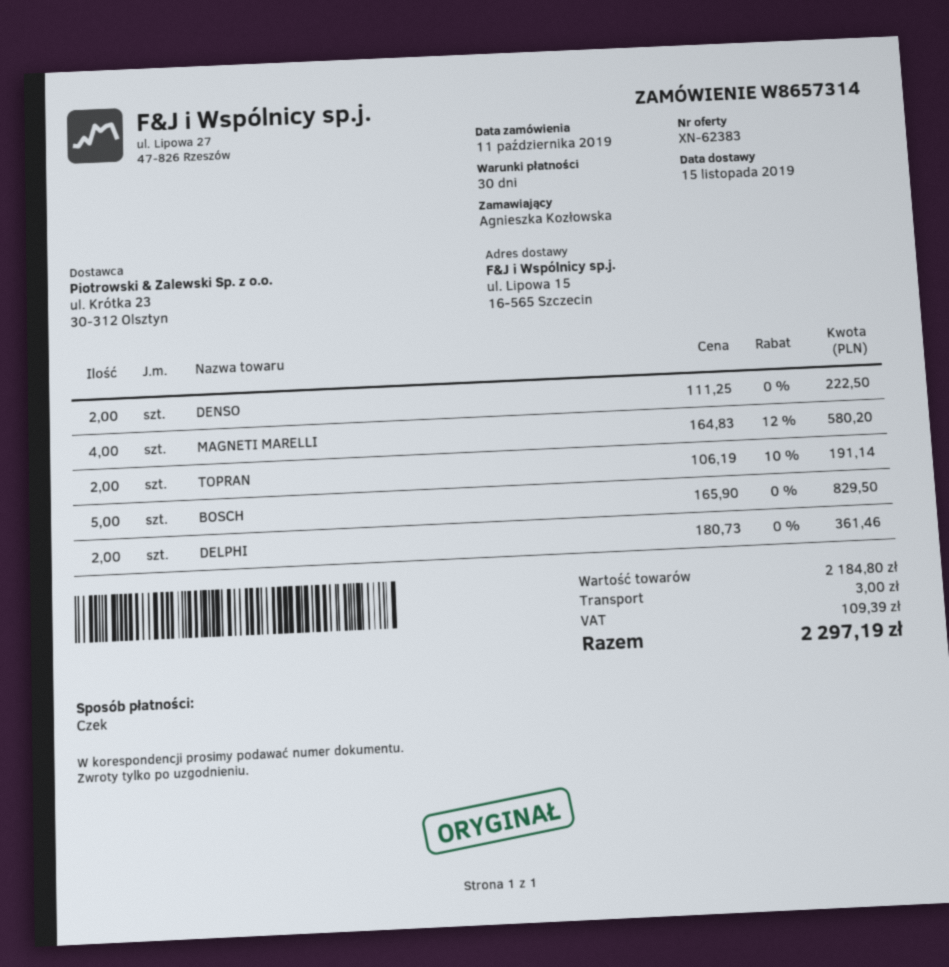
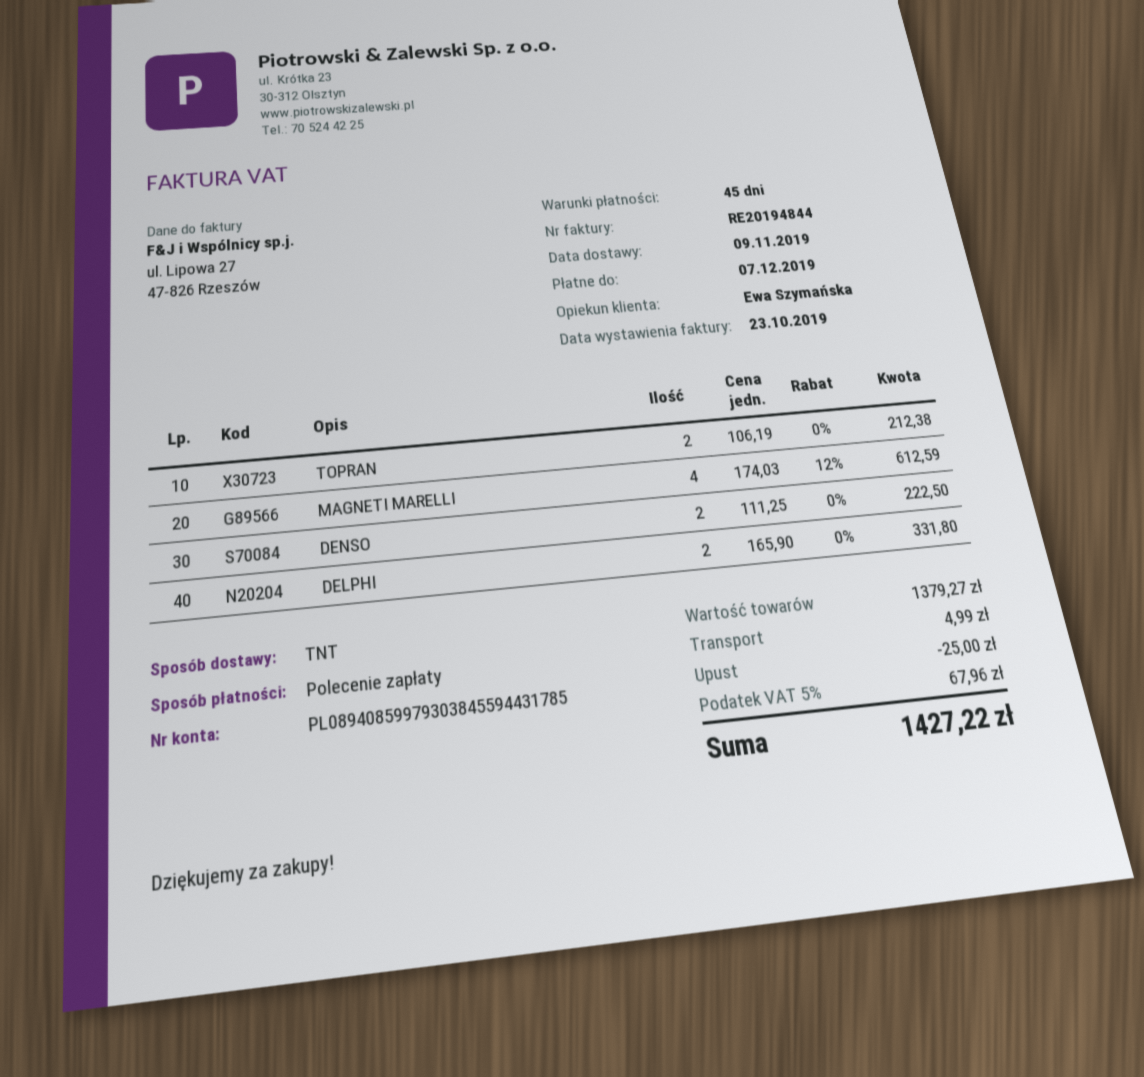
delivery date: 2019-11-15 -> 2019-11-09
payment terms: 30 days -> 45 days
payment method: cheque -> direct debit
MAGNETI MARELLI: 4 x 164.83 - 12% = 580.20 -> 4 x 174.03 - 12% = 612.59
TOPRAN: 2 x 106.19 - 10% = 191.14 -> 2 x 106.19 = 212.38
BOSCH: 5 x 165.90 = 829.50 -> none
DELPHI: 2 x 180.73 = 361.46 -> 2 x 165.90 = 331.80
subtotal: 2184.80 -> 1379.27
discount: none -> 25.00
shipping: 3.00 -> 4.99
tax: 109.39 -> 67.96
total: 2297.19 -> 1427.22

